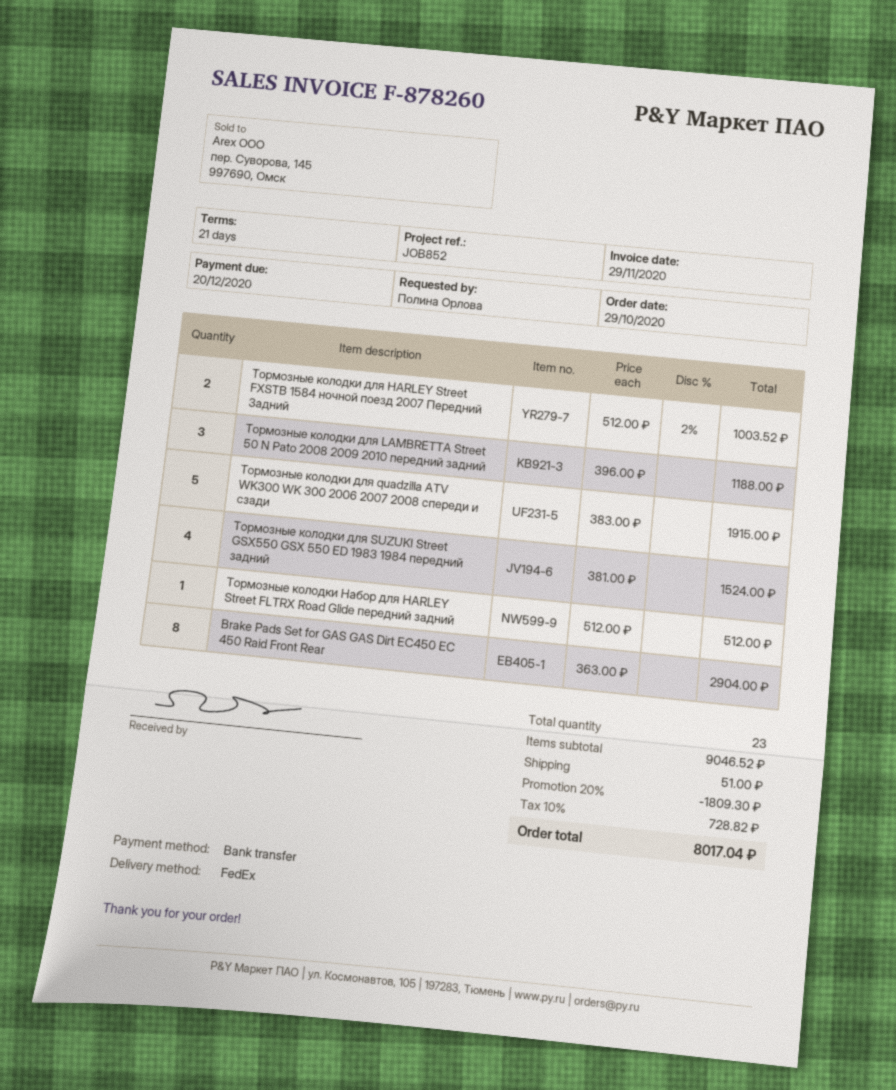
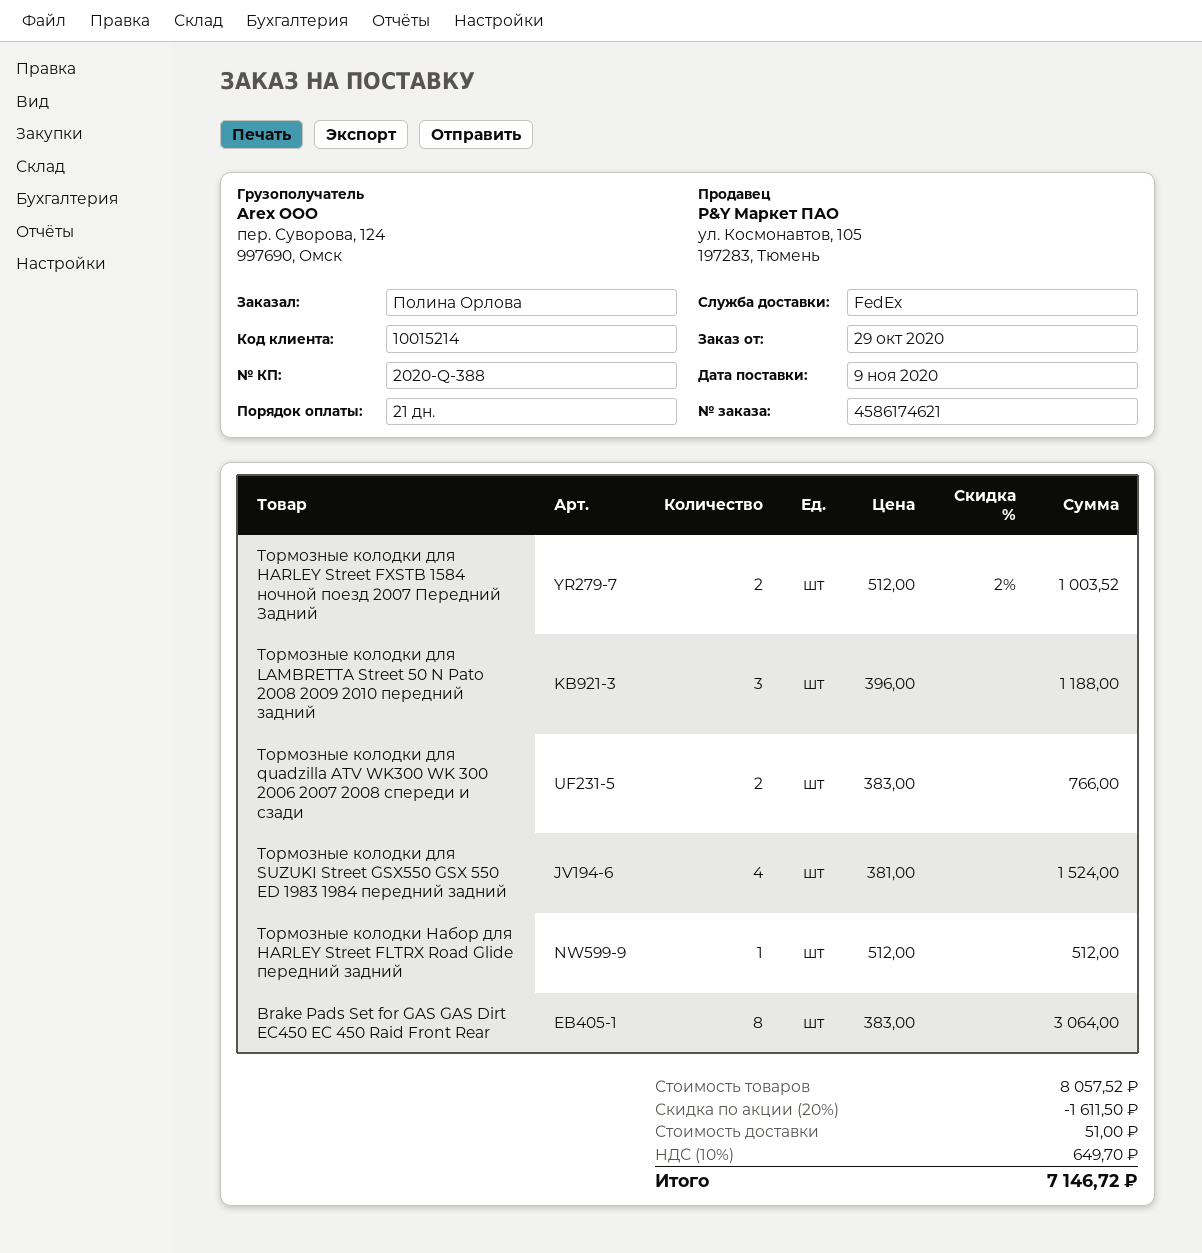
Тормозные колодки для quadzilla ATV WK300 WK 300 2006 2007 2008 спереди и сзади: 5 x 383.00 = 1915.00 -> 2 x 383.00 = 766.00
Brake Pads Set for GAS GAS Dirt EC450 EC 450 Raid Front Rear: 8 x 363.00 = 2904.00 -> 8 x 383.00 = 3064.00
subtotal: 9046.52 -> 8057.52
discount: 20% = 1809.30 -> 20% = 1611.50
tax: 10% = 728.82 -> 10% = 649.70
total: 8017.04 -> 7146.72

